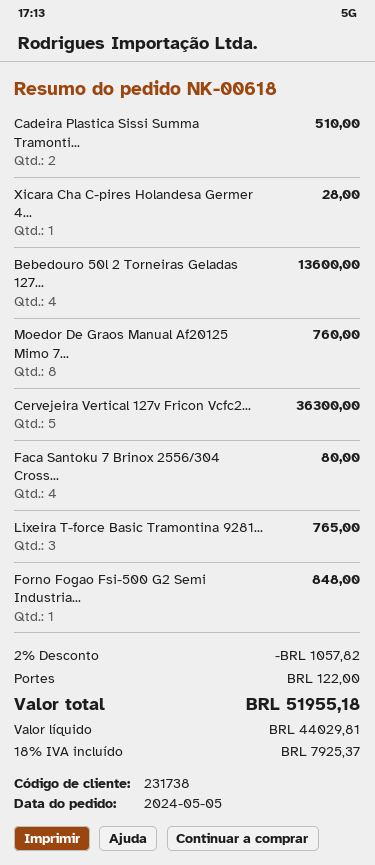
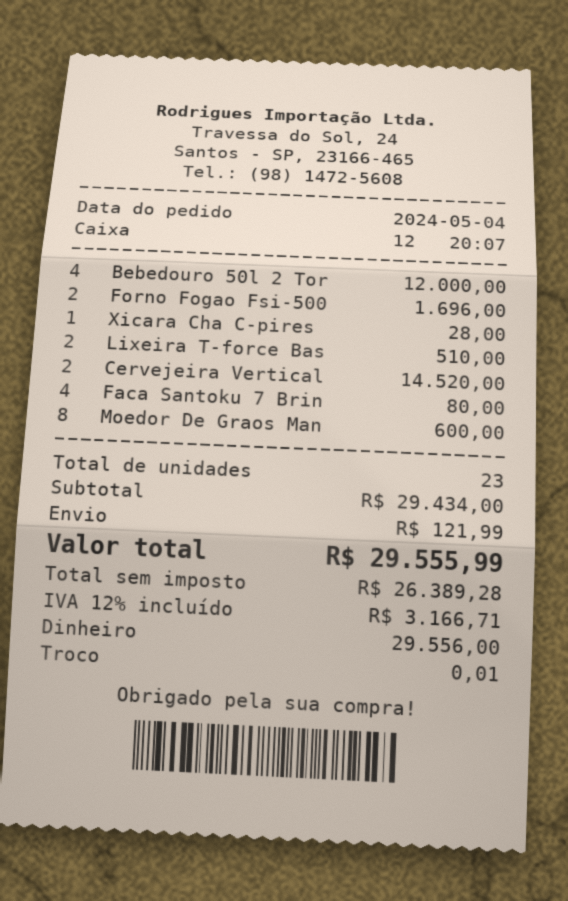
order date: 2024-05-05 -> 2024-05-04
Cadeira Plastica Sissi Summa Tramonti...: 2 for 510.00 -> none
Bebedouro 50l 2 Torneiras Geladas 127...: 4 for 13600.00 -> 4 for 12000.00
Moedor De Graos Manual Af20125 Mimo 7...: 8 for 760.00 -> 8 for 600.00
Cervejeira Vertical 127v Fricon Vcfc2...: 5 for 36300.00 -> 2 for 14520.00
Lixeira T-force Basic Tramontina 9281...: 3 for 765.00 -> 2 for 510.00
Forno Fogao Fsi-500 G2 Semi Industria...: 1 for 848.00 -> 2 for 1696.00
discount: 2% = 1057.82 -> none
shipping: 122.00 -> 121.99
net: 44029.81 -> 26389.28
tax: 18% = 7925.37 -> 12% = 3166.71
total: 51955.18 -> 29555.99

